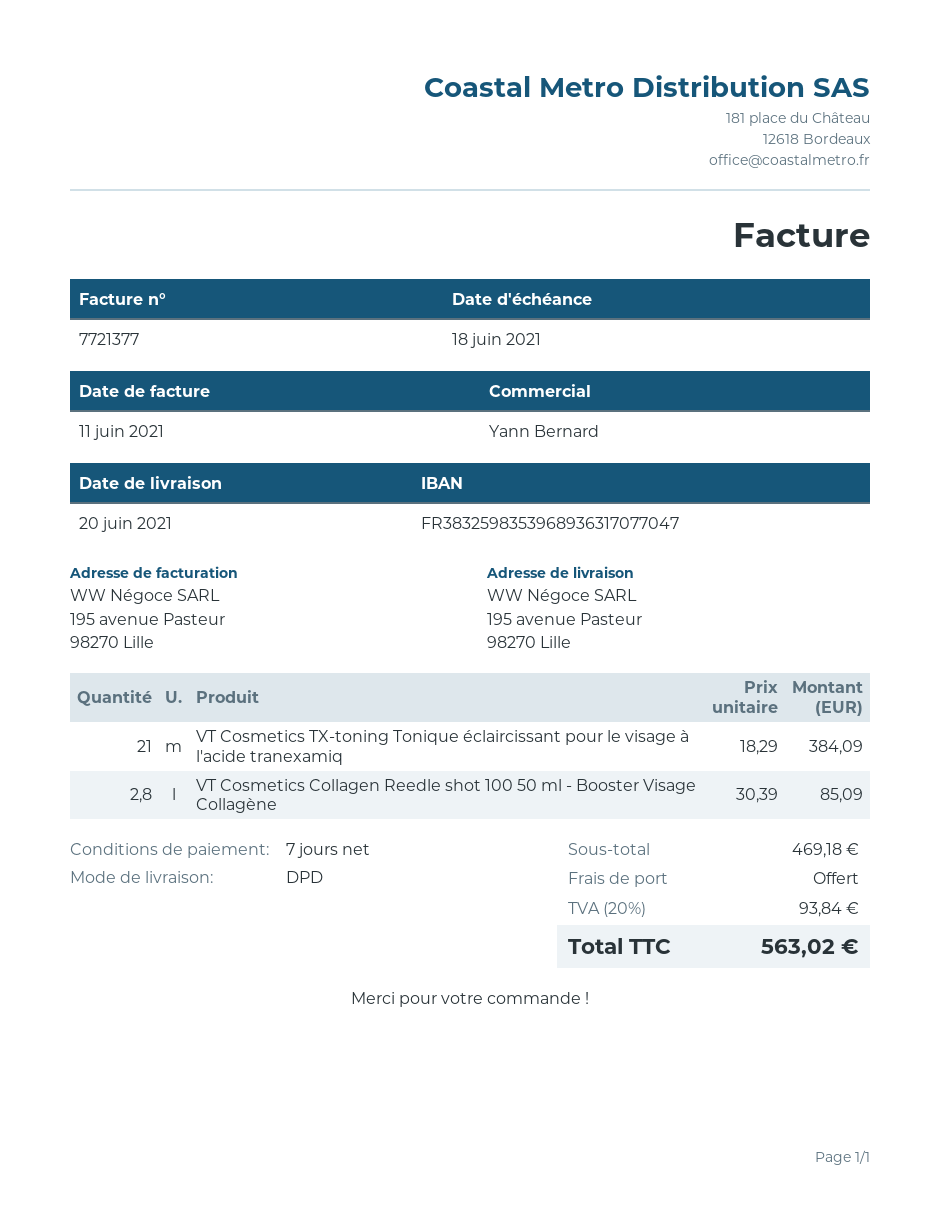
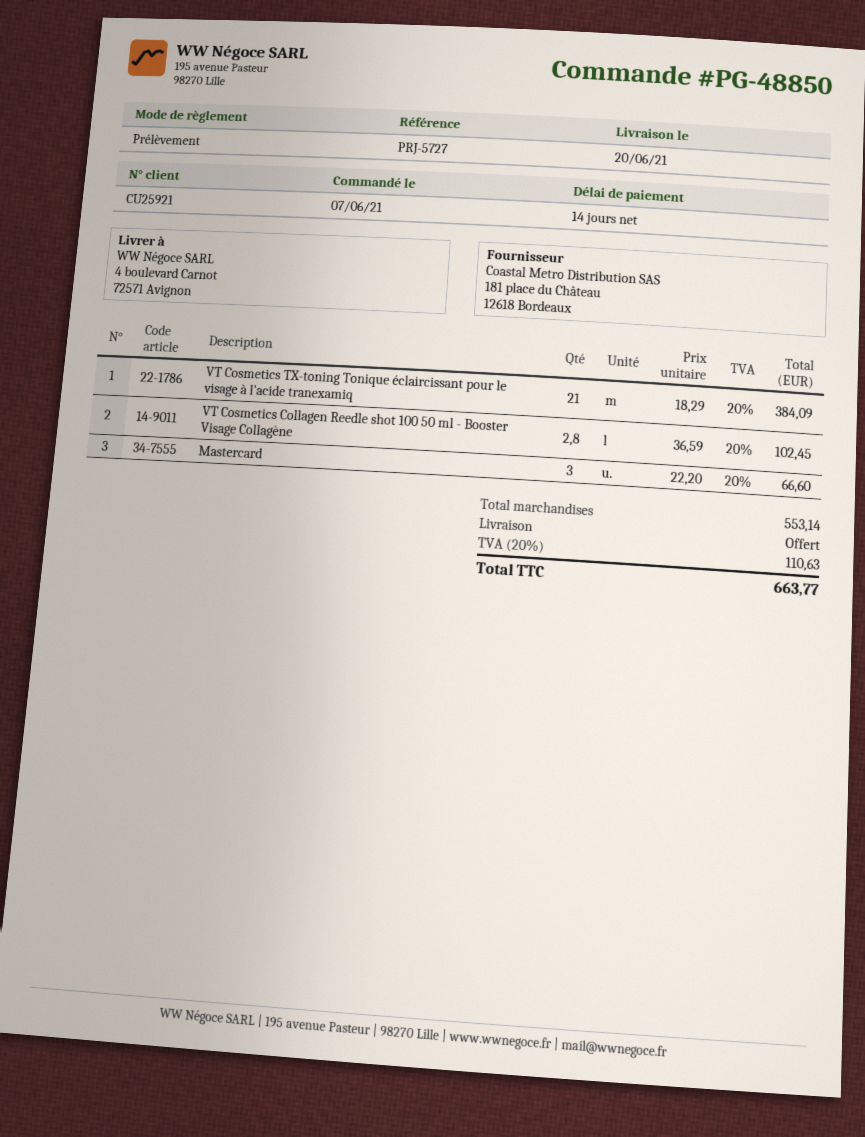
payment terms: 7 days -> 14 days
ship to: 195 avenue Pasteur, 98270 Lille -> 4 boulevard Carnot, 72571 Avignon
VT Cosmetics Collagen Reedle shot 100 50 ml - Booster Visage Collagène: 2.8 x 30.39 = 85.09 -> 2.8 x 36.59 = 102.45
Mastercard: none -> 3 x 22.20 = 66.60
subtotal: 469.18 -> 553.14
tax: 20% = 93.84 -> 20% = 110.63
total: 563.02 -> 663.77

